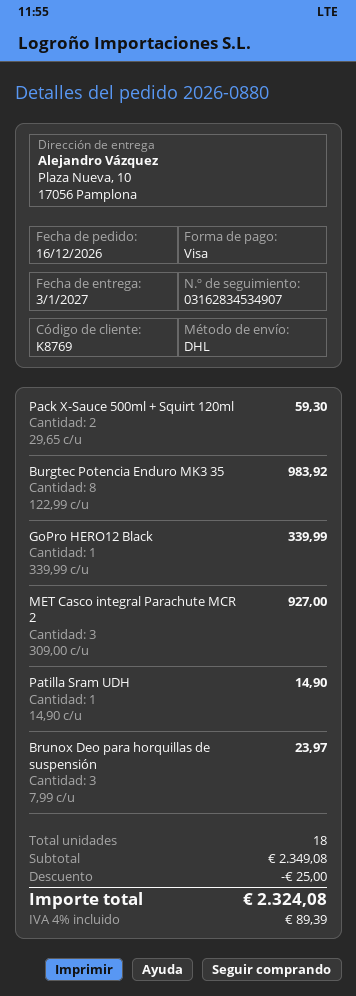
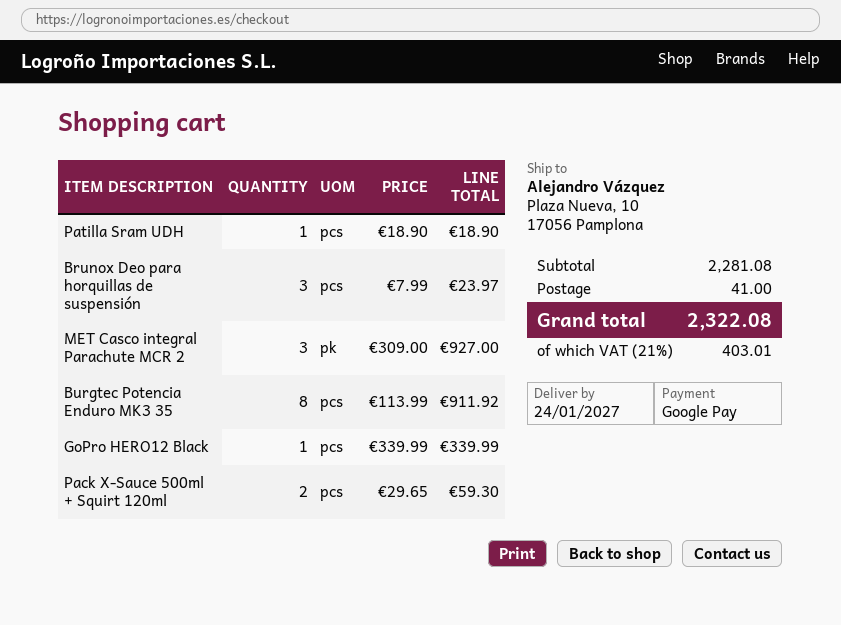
delivery date: 2027-01-03 -> 2027-01-24
payment method: Visa -> Google Pay
Burgtec Potencia Enduro MK3 35: 8 x 122.99 = 983.92 -> 8 x 113.99 = 911.92
Patilla Sram UDH: 1 x 14.90 = 14.90 -> 1 x 18.90 = 18.90
subtotal: 2349.08 -> 2281.08
discount: 25.00 -> none
shipping: none -> 41.00
tax: 4% = 89.39 -> 21% = 403.01
total: 2324.08 -> 2322.08

